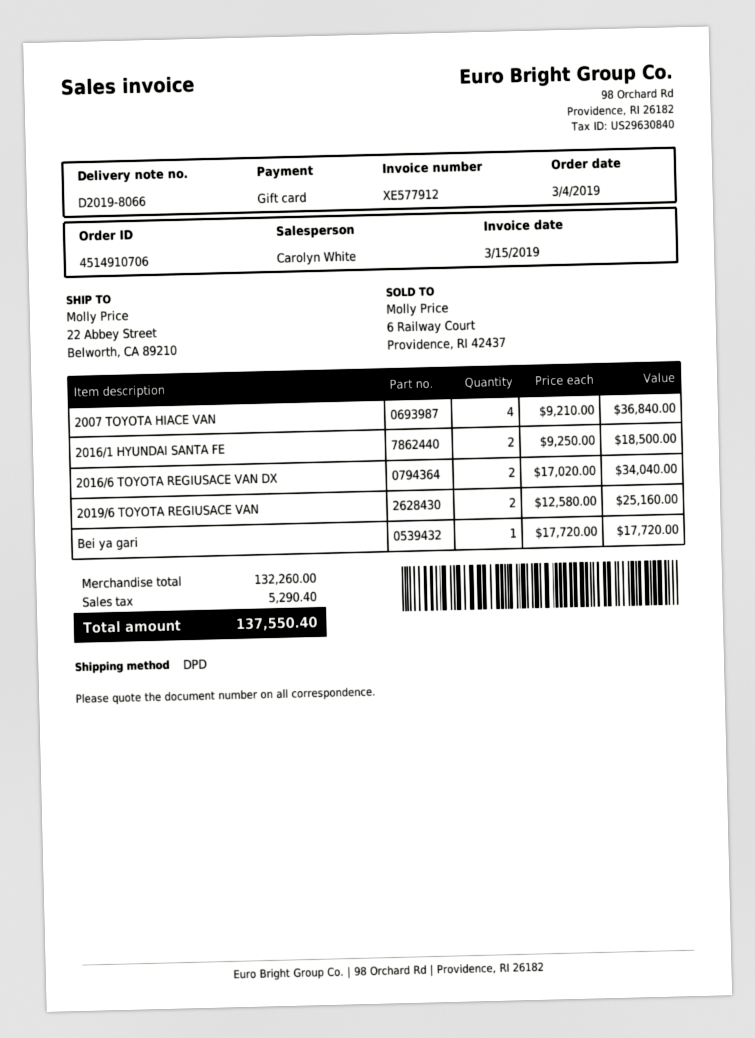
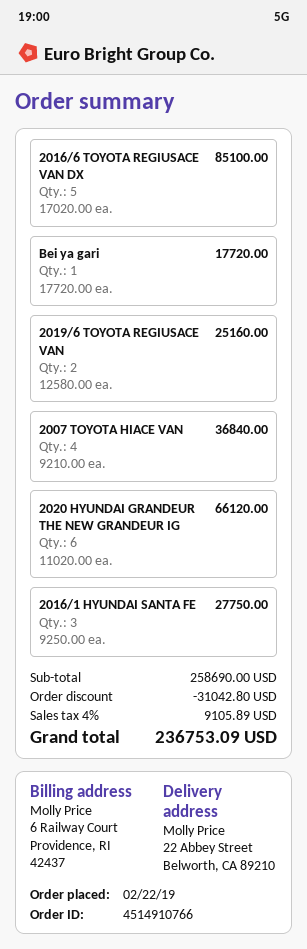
order number: 4514910706 -> 4514910766
order date: 2019-03-04 -> 2019-02-22
2016/1 HYUNDAI SANTA FE: 2 x 9250.00 = 18500.00 -> 3 x 9250.00 = 27750.00
2016/6 TOYOTA REGIUSACE VAN DX: 2 x 17020.00 = 34040.00 -> 5 x 17020.00 = 85100.00
2020 HYUNDAI GRANDEUR THE NEW GRANDEUR IG: none -> 6 x 11020.00 = 66120.00
subtotal: 132260.00 -> 258690.00
discount: none -> 31042.80
tax: 5290.40 -> 9105.89
total: 137550.40 -> 236753.09

